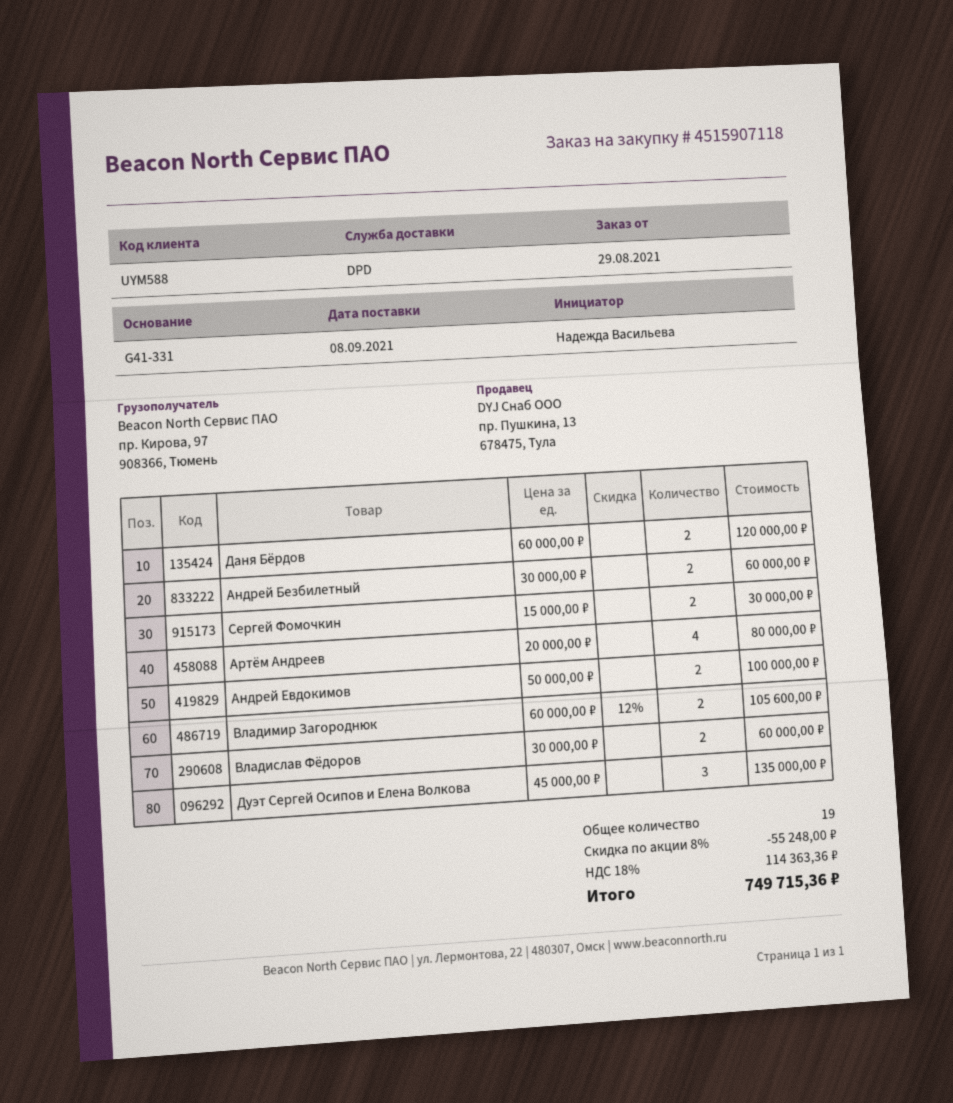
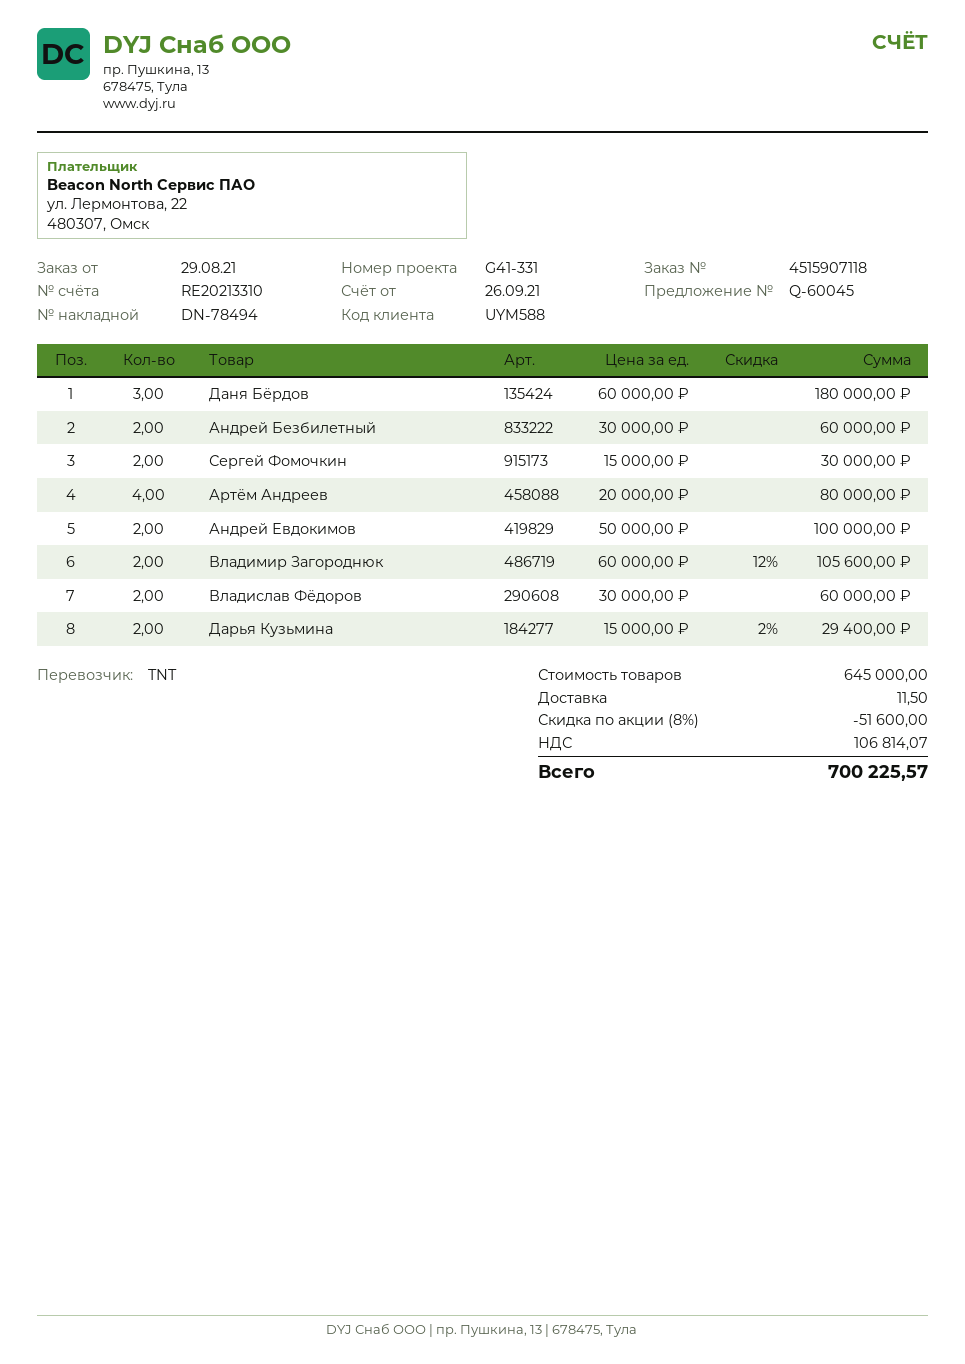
shipping method: DPD -> TNT
Даня Бёрдов: 2 x 60000.00 = 120000.00 -> 3 x 60000.00 = 180000.00
Дуэт Сергей Осипов и Елена Волкова: 3 x 45000.00 = 135000.00 -> none
Дарья Кузьмина: none -> 2 x 15000.00 - 2% = 29400.00
discount: 8% = 55248.00 -> 8% = 51600.00
shipping: none -> 11.50
tax: 114363.36 -> 106814.07
total: 749715.36 -> 700225.57

